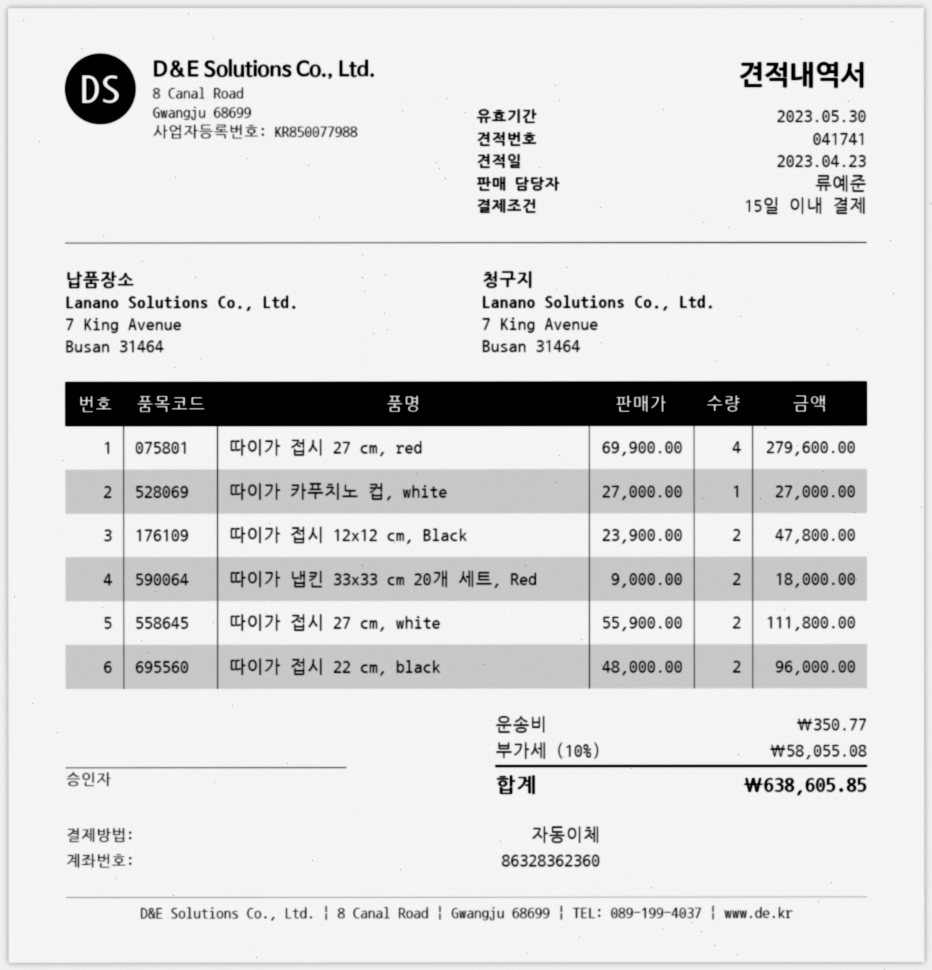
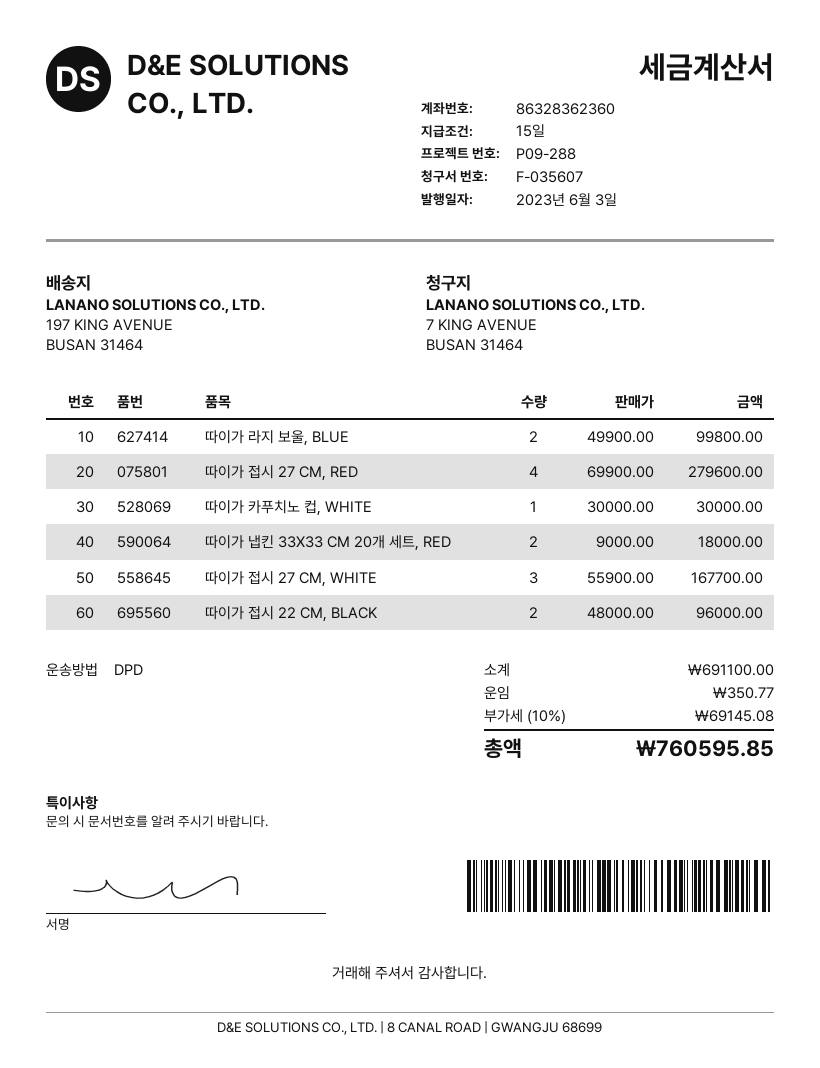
ship to: 7 King Avenue, Busan 31464 -> 197 KING AVENUE, BUSAN 31464
따이가 카푸치노 컵, white: 1 x 27000.00 = 27000.00 -> 1 x 30000.00 = 30000.00
따이가 접시 12x12 cm, Black: 2 x 23900.00 = 47800.00 -> none
따이가 접시 27 cm, white: 2 x 55900.00 = 111800.00 -> 3 x 55900.00 = 167700.00
따이가 라지 보울, BLUE: none -> 2 x 49900.00 = 99800.00
tax: 10% = 58055.08 -> 10% = 69145.08
total: 638605.85 -> 760595.85

